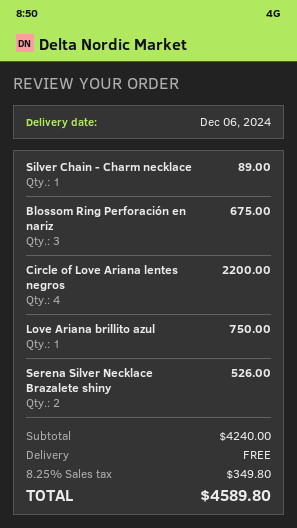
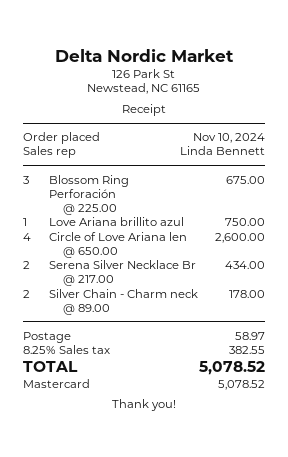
Silver Chain - Charm necklace: 1 for 89.00 -> 2 for 178.00
Circle of Love Ariana lentes negros: 4 for 2200.00 -> 4 for 2600.00
Serena Silver Necklace Brazalete shiny: 2 for 526.00 -> 2 for 434.00
shipping: 0.00 -> 58.97
tax: 8.25% = 349.80 -> 8.25% = 382.55
total: 4589.80 -> 5078.52

